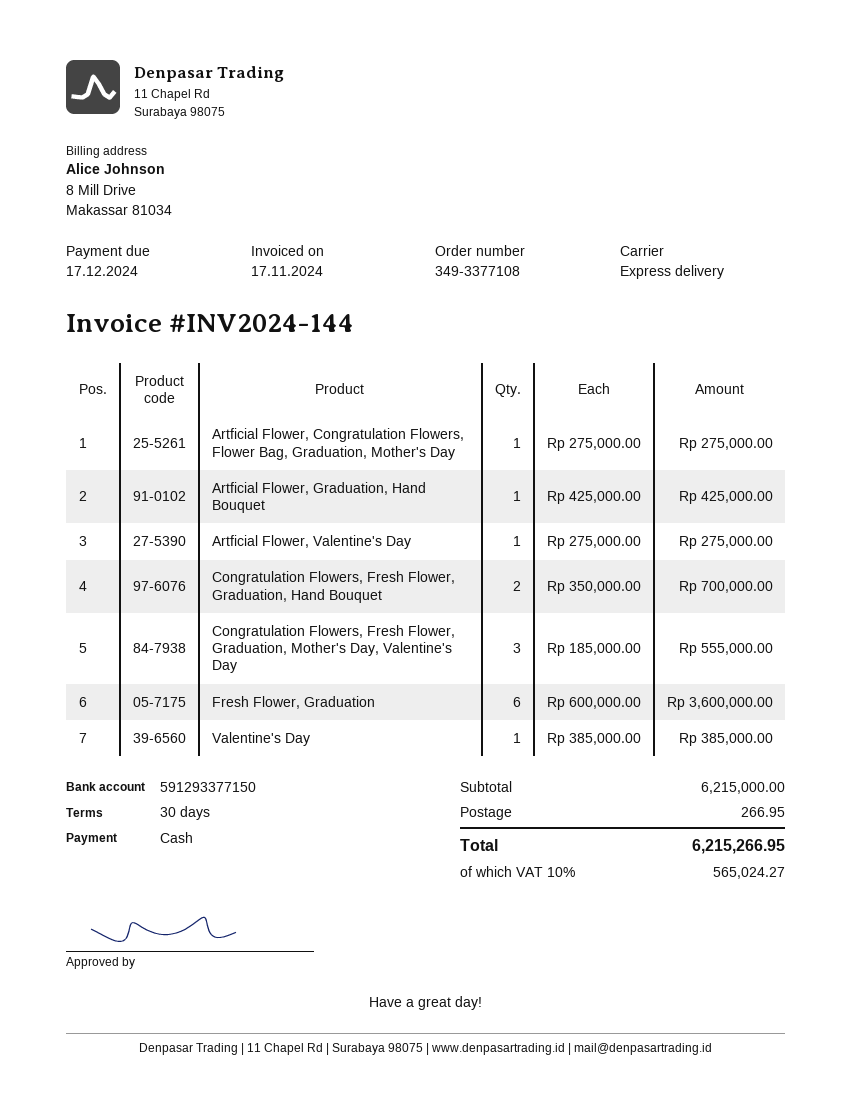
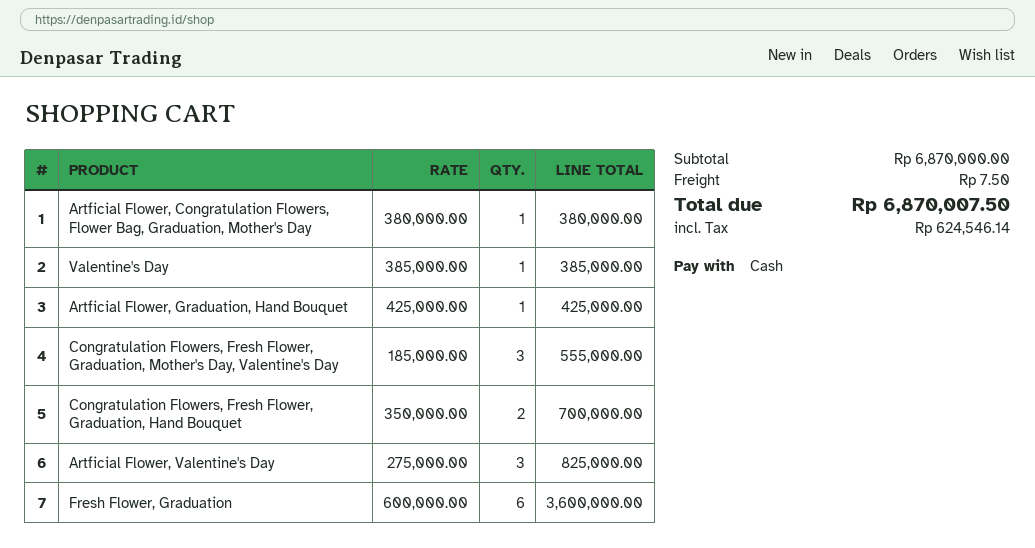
Artficial Flower, Congratulation Flowers, Flower Bag, Graduation, Mother's Day: 1 x 275000.00 = 275000.00 -> 1 x 380000.00 = 380000.00
Artficial Flower, Valentine's Day: 1 x 275000.00 = 275000.00 -> 3 x 275000.00 = 825000.00
subtotal: 6215000.00 -> 6870000.00
shipping: 266.95 -> 7.50
tax: 565024.27 -> 624546.14
total: 6215266.95 -> 6870007.50

